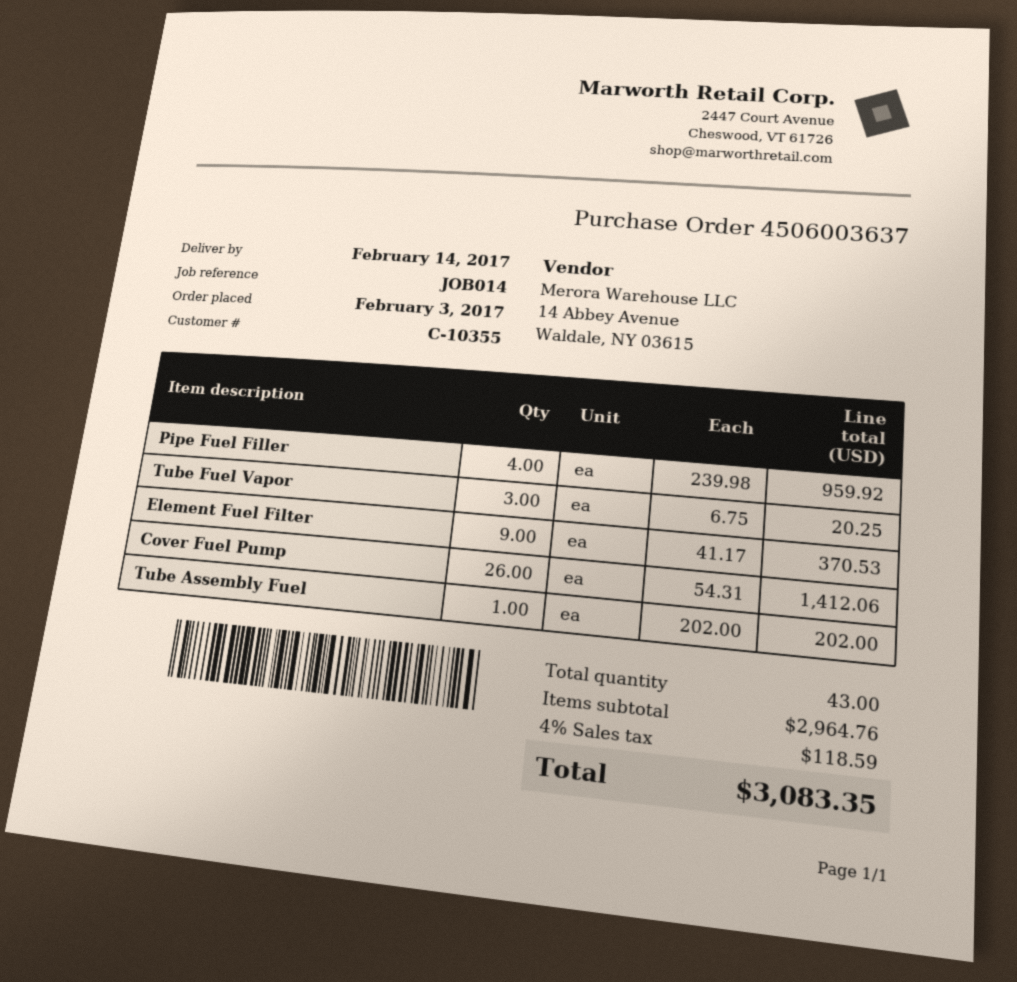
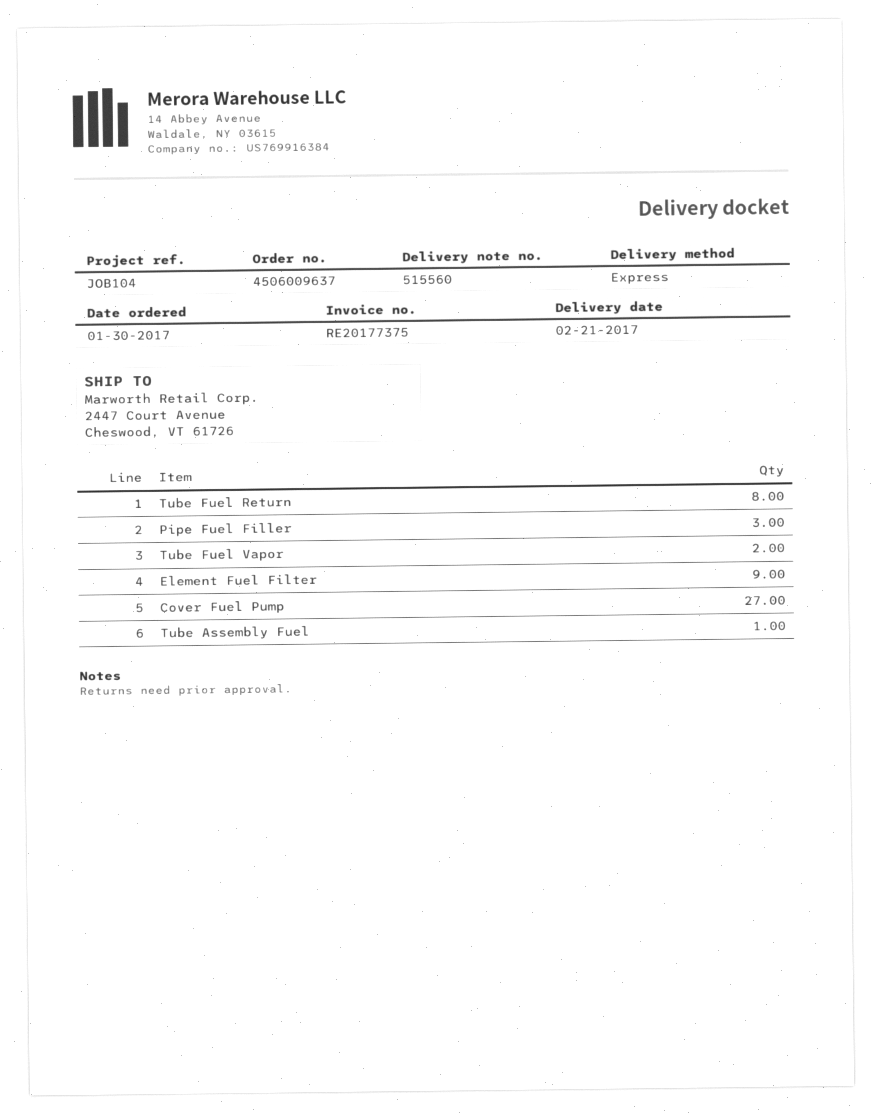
order number: 4506003637 -> 4506009637
order date: 2017-02-03 -> 2017-01-30
delivery date: 2017-02-14 -> 2017-02-21
reference: JOB014 -> JOB104
Pipe Fuel Filler: 4 -> 3
Tube Fuel Vapor: 3 -> 2
Cover Fuel Pump: 26 -> 27
Tube Fuel Return: none -> 8

